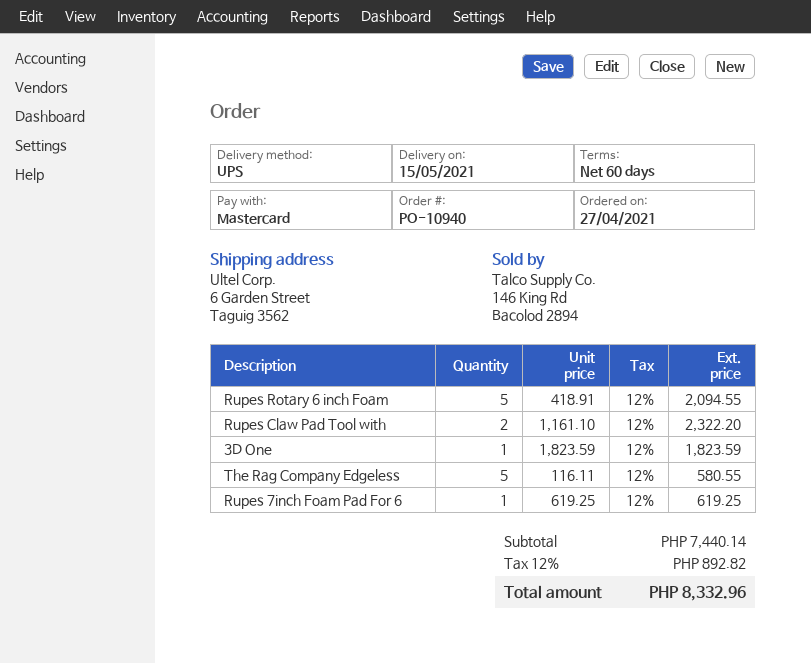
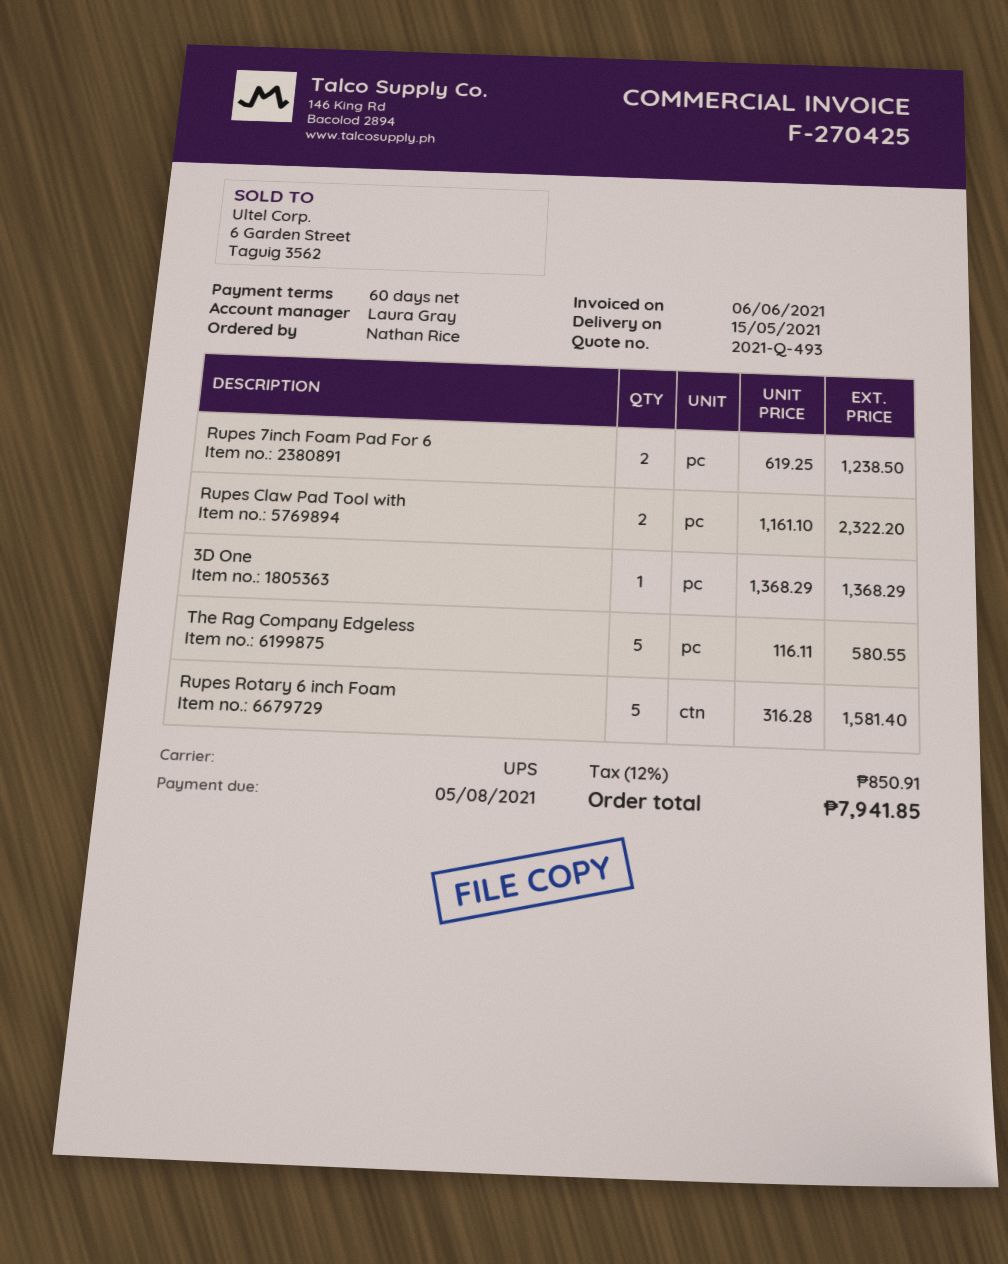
Rupes Rotary 6 inch Foam: 5 x 418.91 = 2094.55 -> 5 x 316.28 = 1581.40
3D One: 1 x 1823.59 = 1823.59 -> 1 x 1368.29 = 1368.29
Rupes 7inch Foam Pad For 6: 1 x 619.25 = 619.25 -> 2 x 619.25 = 1238.50
tax: 12% = 892.82 -> 12% = 850.91
total: 8332.96 -> 7941.85

